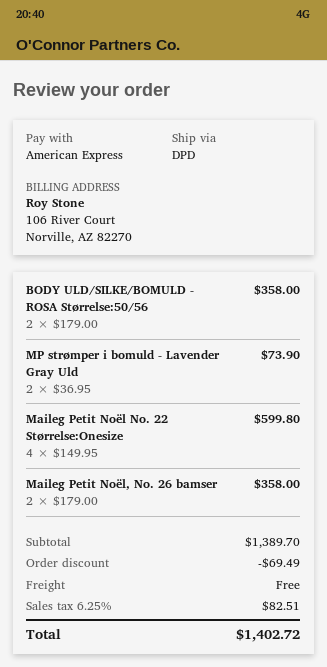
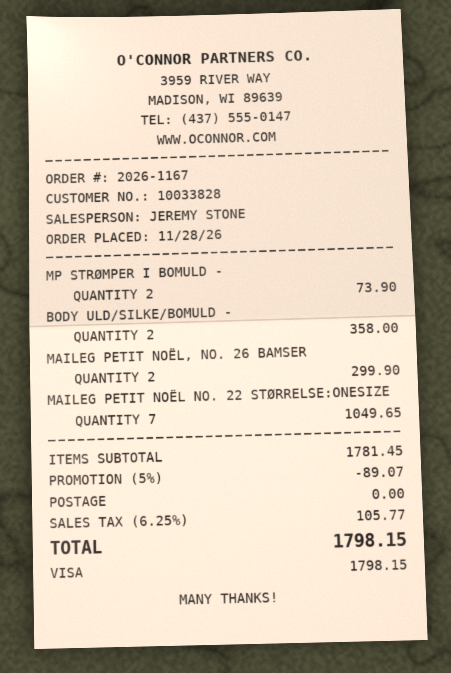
payment method: American Express -> Visa
Maileg Petit Noël No. 22 Størrelse:Onesize: 4 for 599.80 -> 7 for 1049.65
Maileg Petit Noël, No. 26 bamser: 2 for 358.00 -> 2 for 299.90
subtotal: 1389.70 -> 1781.45
discount: 69.49 -> 89.07
tax: 6.25% = 82.51 -> 6.25% = 105.77
total: 1402.72 -> 1798.15

